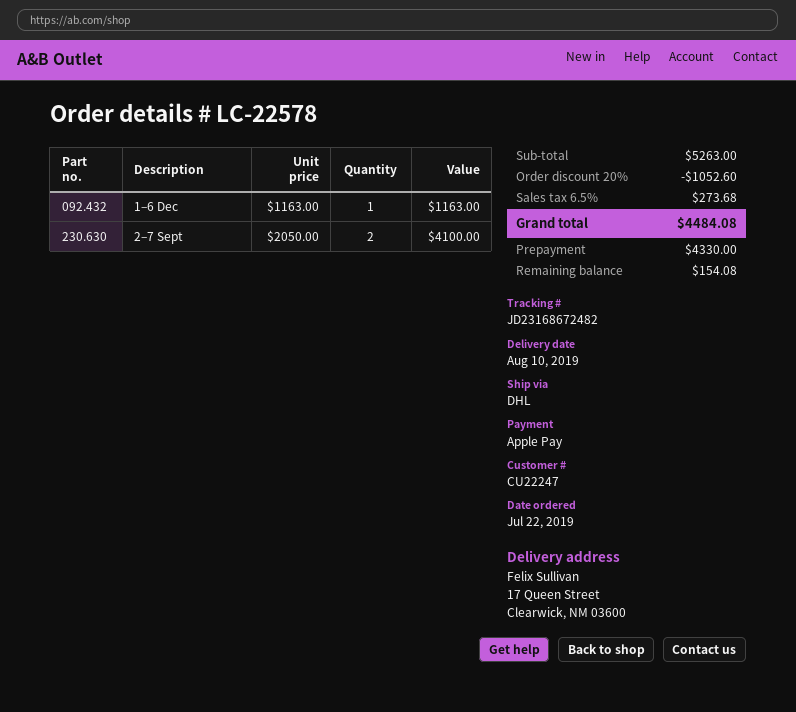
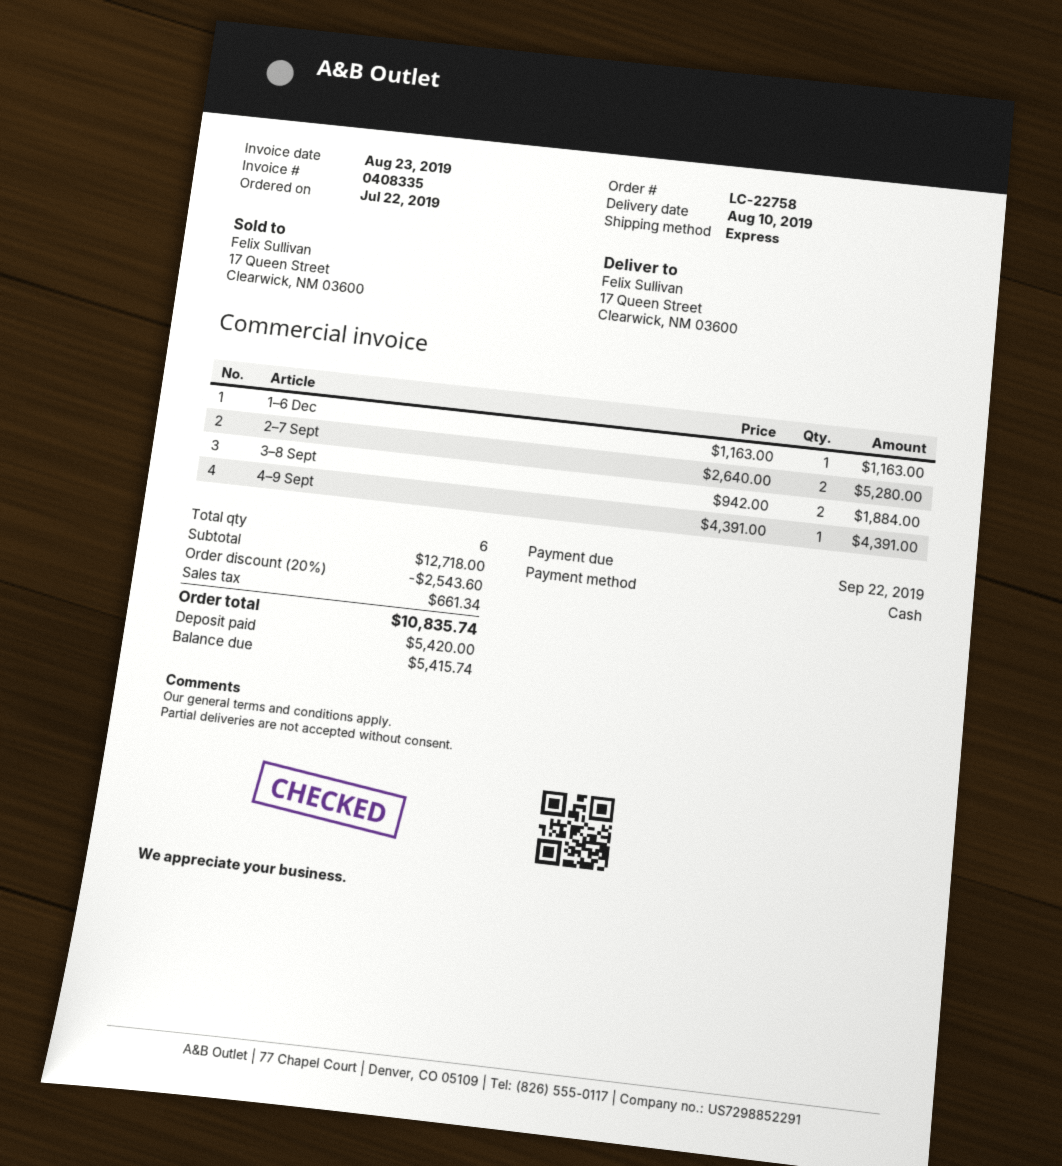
order number: LC-22578 -> LC-22758
payment method: Apple Pay -> cash
shipping method: DHL -> express
2–7 Sept: 2 x 2050.00 = 4100.00 -> 2 x 2640.00 = 5280.00
3–8 Sept: none -> 2 x 942.00 = 1884.00
4–9 Sept: none -> 1 x 4391.00 = 4391.00
subtotal: 5263.00 -> 12718.00
discount: 20% = 1052.60 -> 20% = 2543.60
tax: 273.68 -> 661.34
total: 4484.08 -> 10835.74
deposit: 4330.00 -> 5420.00
balance: 154.08 -> 5415.74

